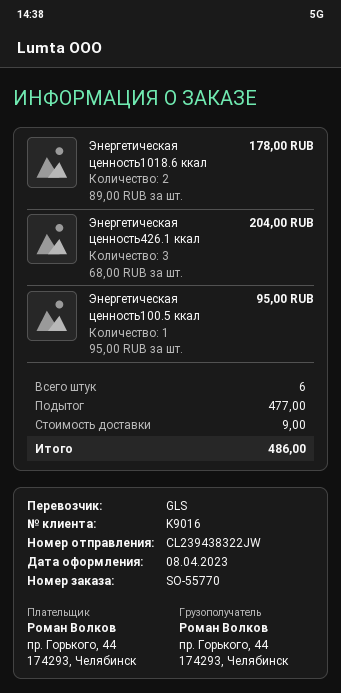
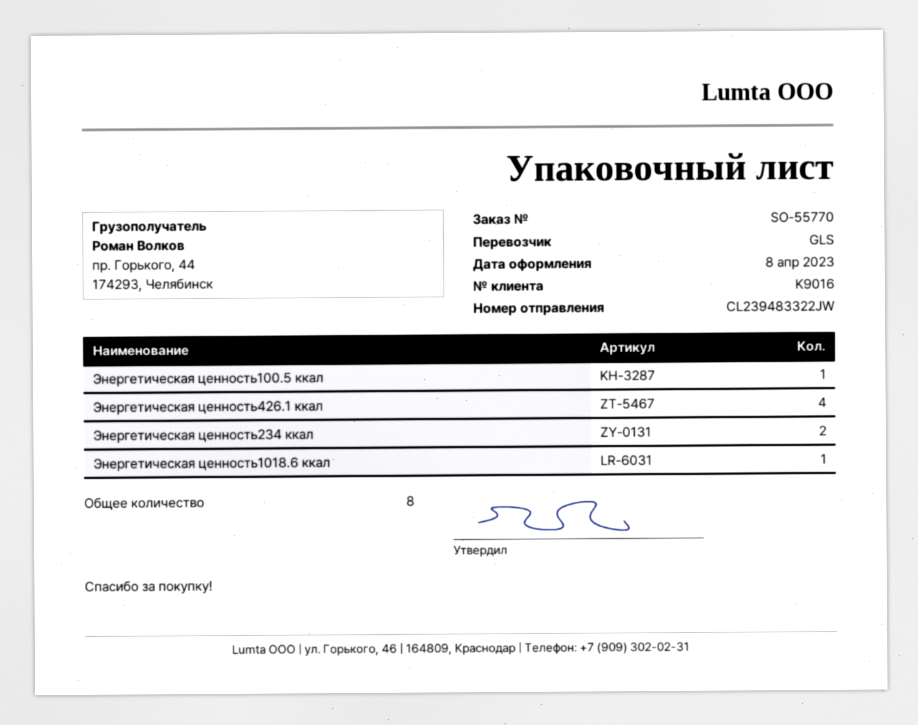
tracking number: CL239438322JW -> CL239483322JW
Энергетическая ценность1018.6 ккал: 2 -> 1
Энергетическая ценность426.1 ккал: 3 -> 4
Энергетическая ценность234 ккал: none -> 2
total quantity: 6 -> 8

